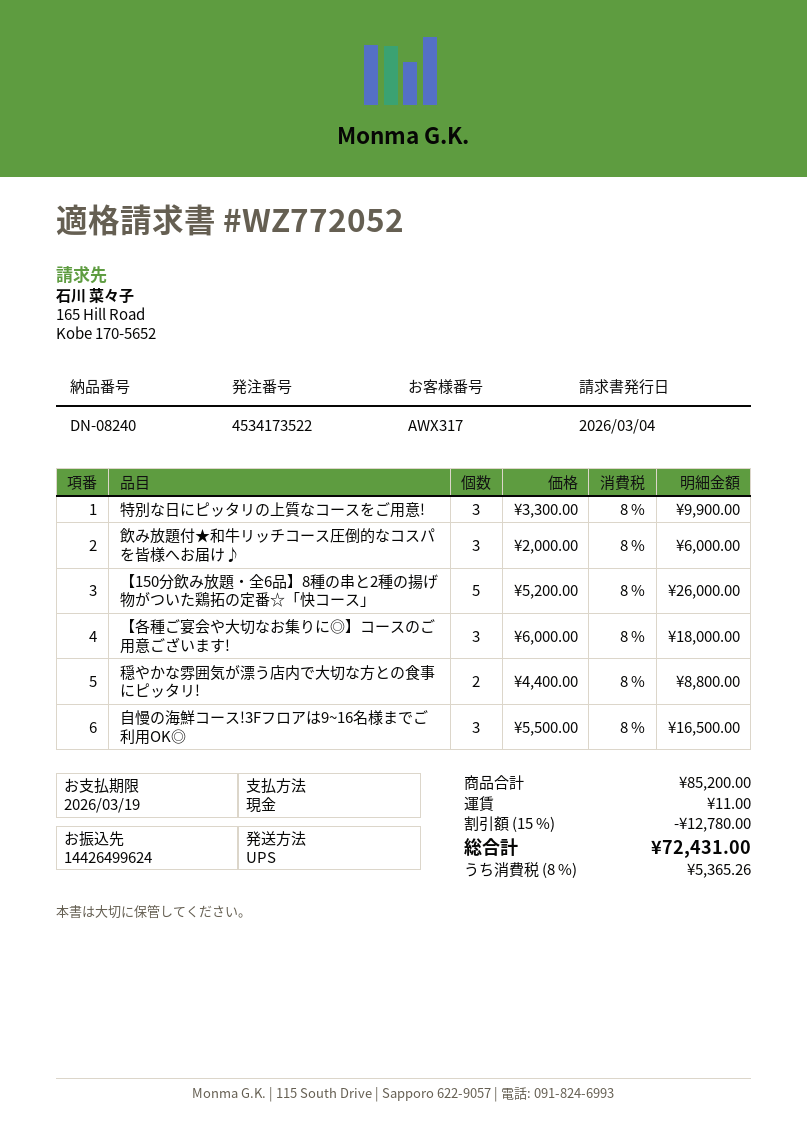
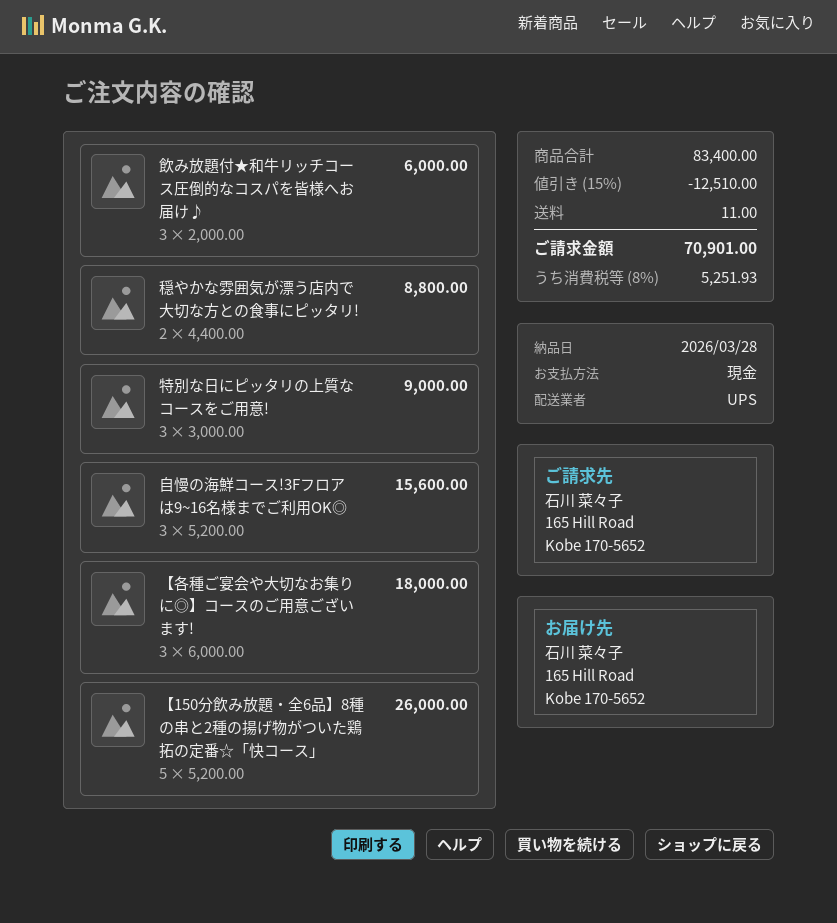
特別な日にピッタリの上質なコースをご用意!: 3 x 3300.00 = 9900.00 -> 3 x 3000.00 = 9000.00
自慢の海鮮コース!3Fフロアは9~16名様までご利用OK◎: 3 x 5500.00 = 16500.00 -> 3 x 5200.00 = 15600.00
subtotal: 85200.00 -> 83400.00
discount: 15% = 12780.00 -> 15% = 12510.00
tax: 8% = 5365.26 -> 8% = 5251.93
total: 72431.00 -> 70901.00

